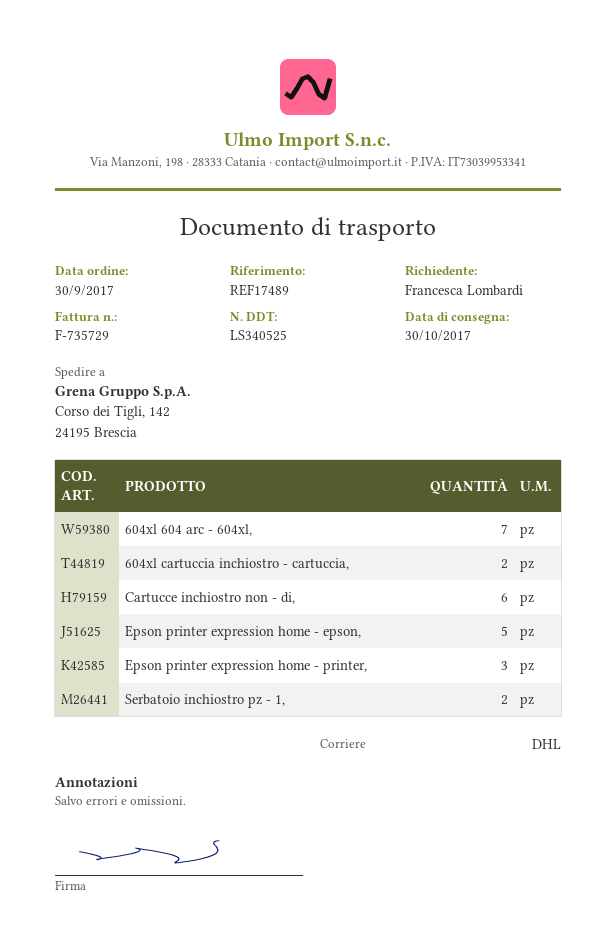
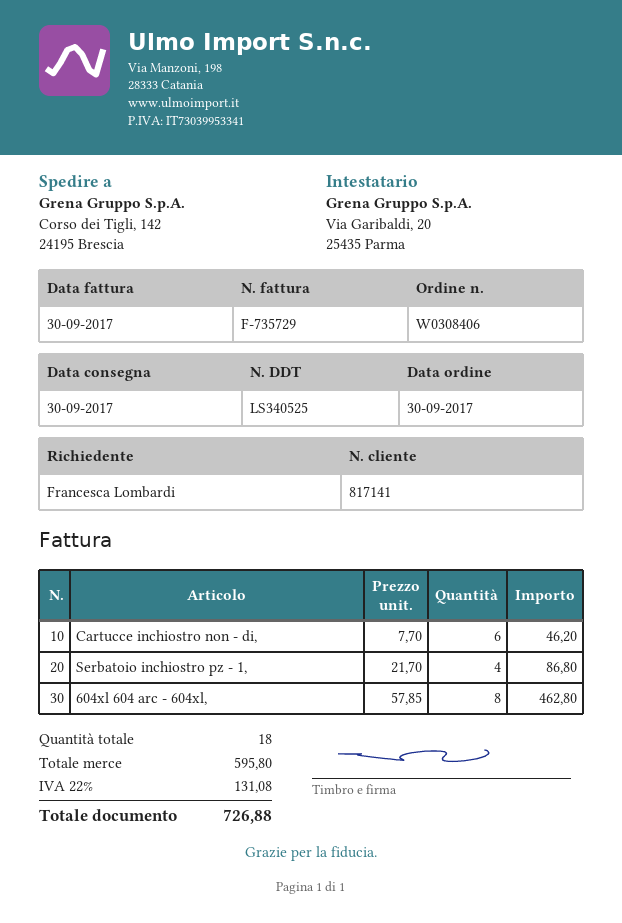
delivery date: 2017-10-30 -> 2017-09-30
604xl 604 arc - 604xl,: 7 -> 8
604xl cartuccia inchiostro - cartuccia,: 2 -> none
Epson printer expression home - epson,: 5 -> none
Epson printer expression home - printer,: 3 -> none
Serbatoio inchiostro pz - 1,: 2 -> 4

